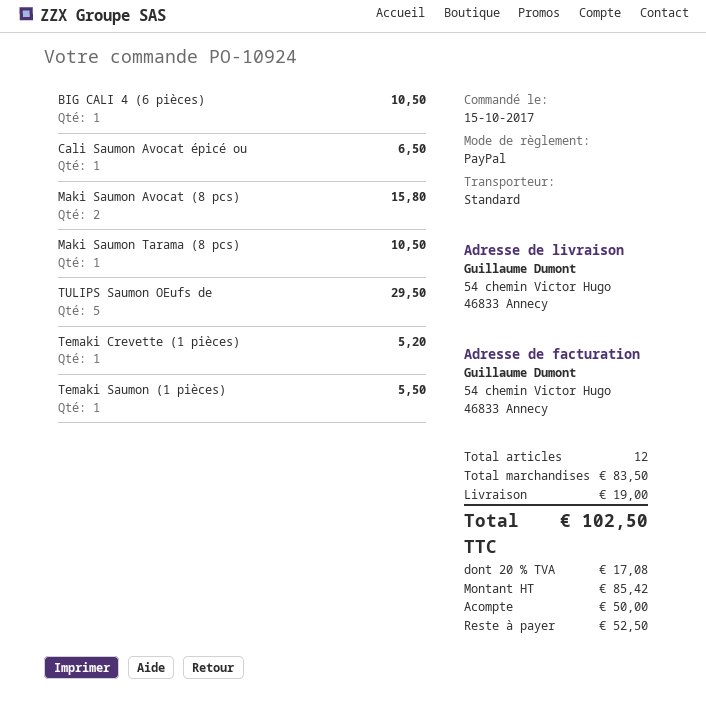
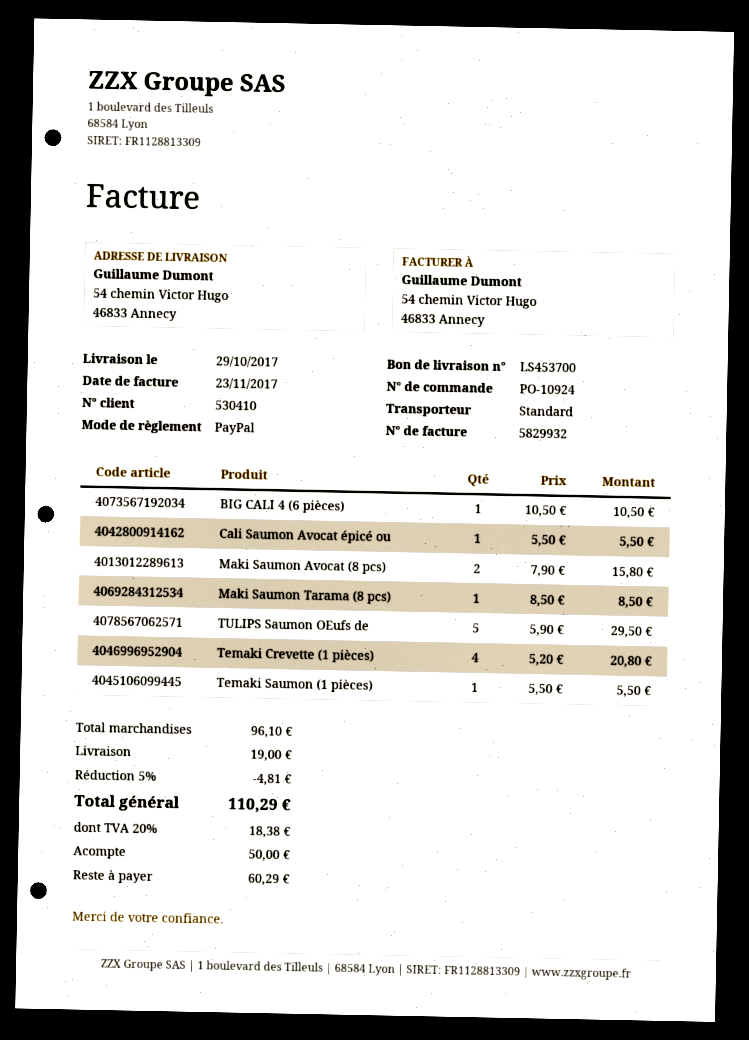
Cali Saumon Avocat épicé ou: 1 for 6.50 -> 1 for 5.50
Maki Saumon Tarama (8 pcs): 1 for 10.50 -> 1 for 8.50
Temaki Crevette (1 pièces): 1 for 5.20 -> 4 for 20.80
subtotal: 83.50 -> 96.10
discount: none -> 5% = 4.81
tax: 20% = 17.08 -> 20% = 18.38
total: 102.50 -> 110.29
balance: 52.50 -> 60.29

